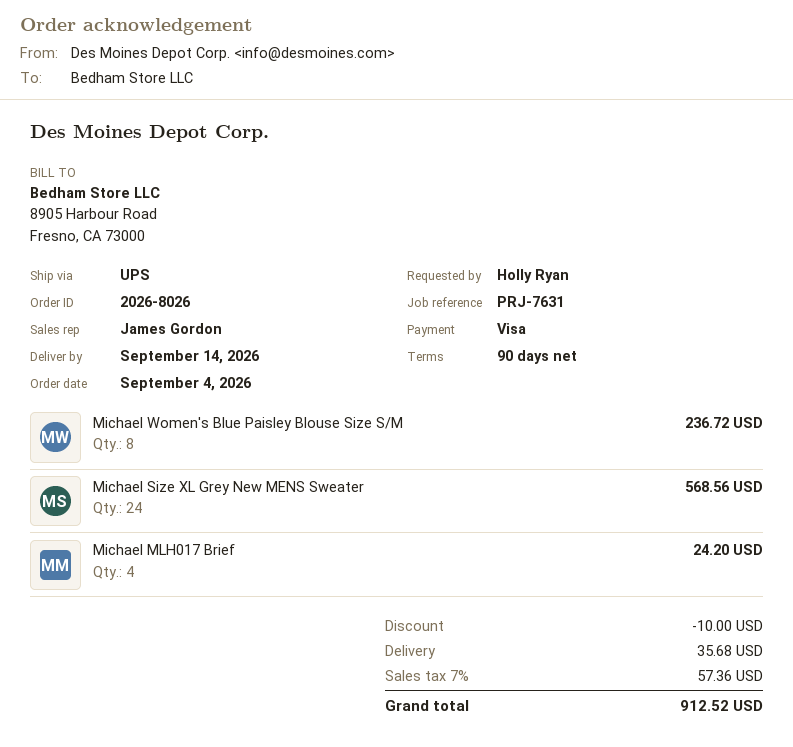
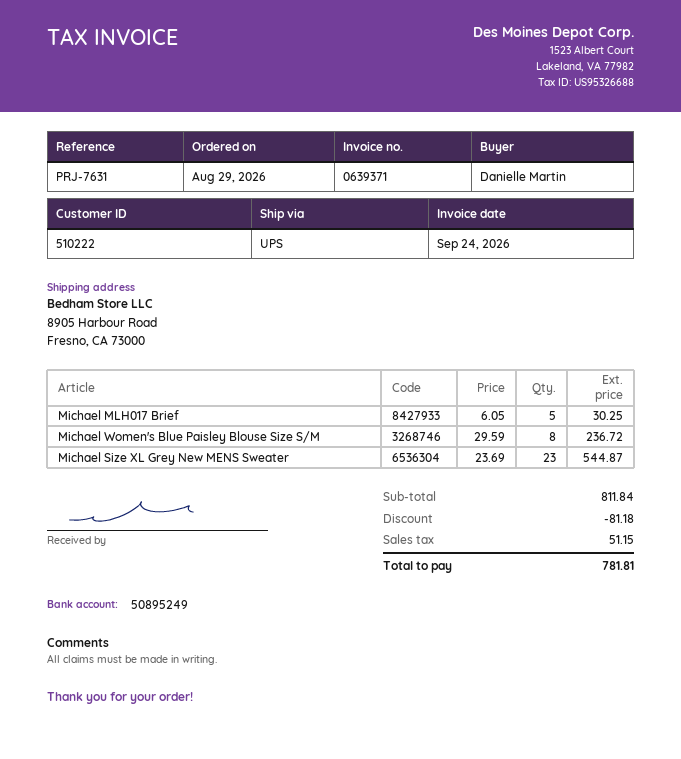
order date: 2026-09-04 -> 2026-08-29
ordered by: Holly Ryan -> Danielle Martin
Michael Size XL Grey New MENS Sweater: 24 for 568.56 -> 23 for 544.87
Michael MLH017 Brief: 4 for 24.20 -> 5 for 30.25
discount: 10.00 -> 81.18
shipping: 35.68 -> none
tax: 57.36 -> 51.15
total: 912.52 -> 781.81

